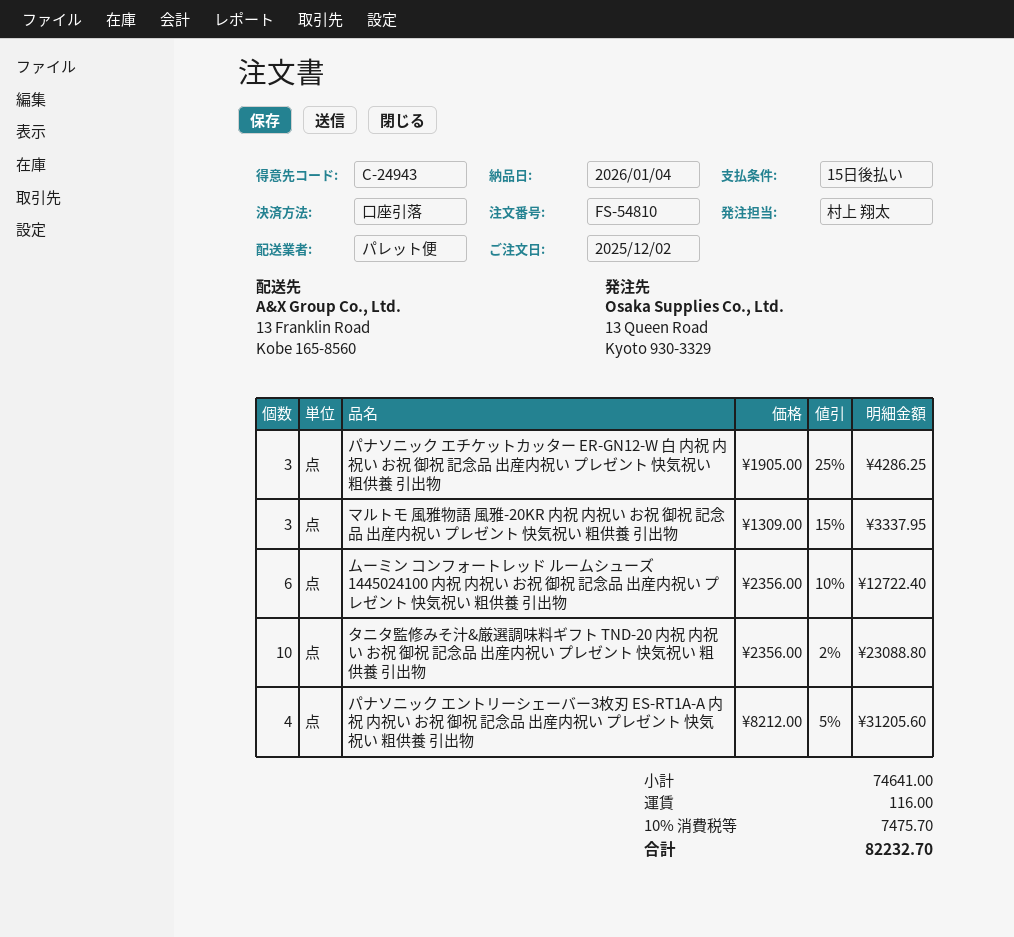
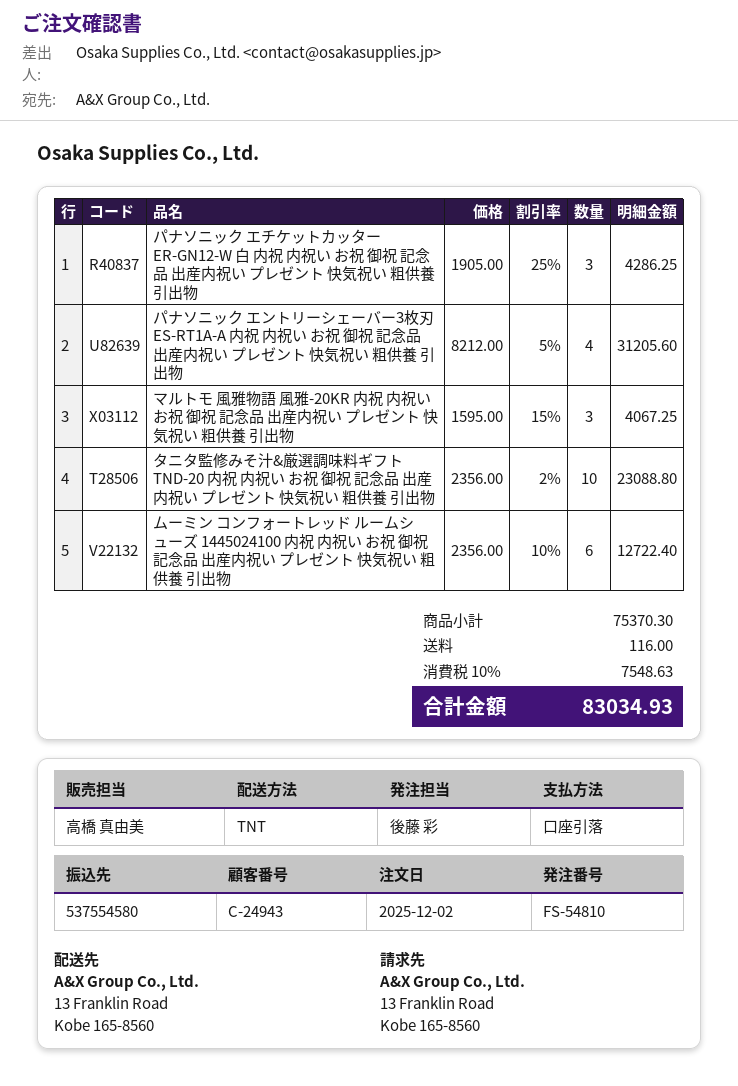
ordered by: 村上 翔太 -> 後藤 彩
shipping method: pallet freight -> TNT
マルトモ 風雅物語 風雅-20KR 内祝 内祝い お祝 御祝 記念品 出産内祝い プレゼント 快気祝い 粗供養 引出物: 3 x 1309.00 - 15% = 3337.95 -> 3 x 1595.00 - 15% = 4067.25
subtotal: 74641.00 -> 75370.30
tax: 10% = 7475.70 -> 10% = 7548.63
total: 82232.70 -> 83034.93

